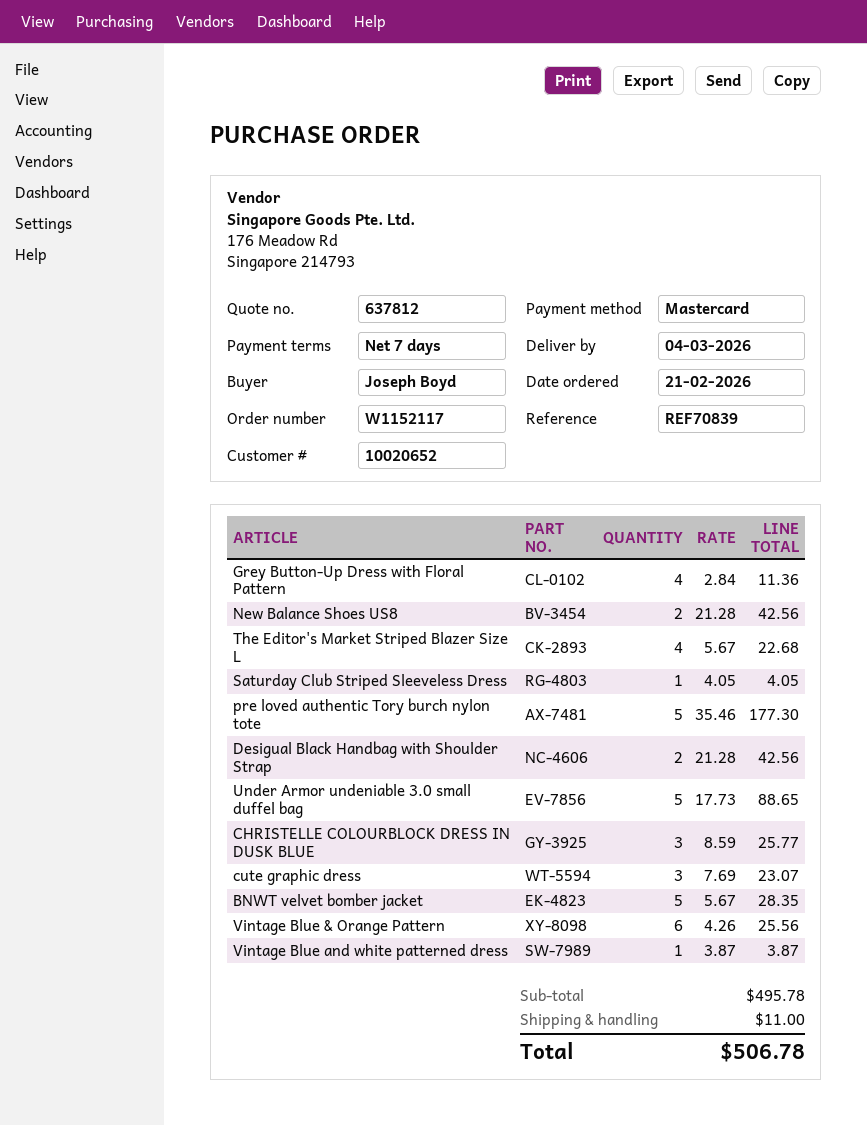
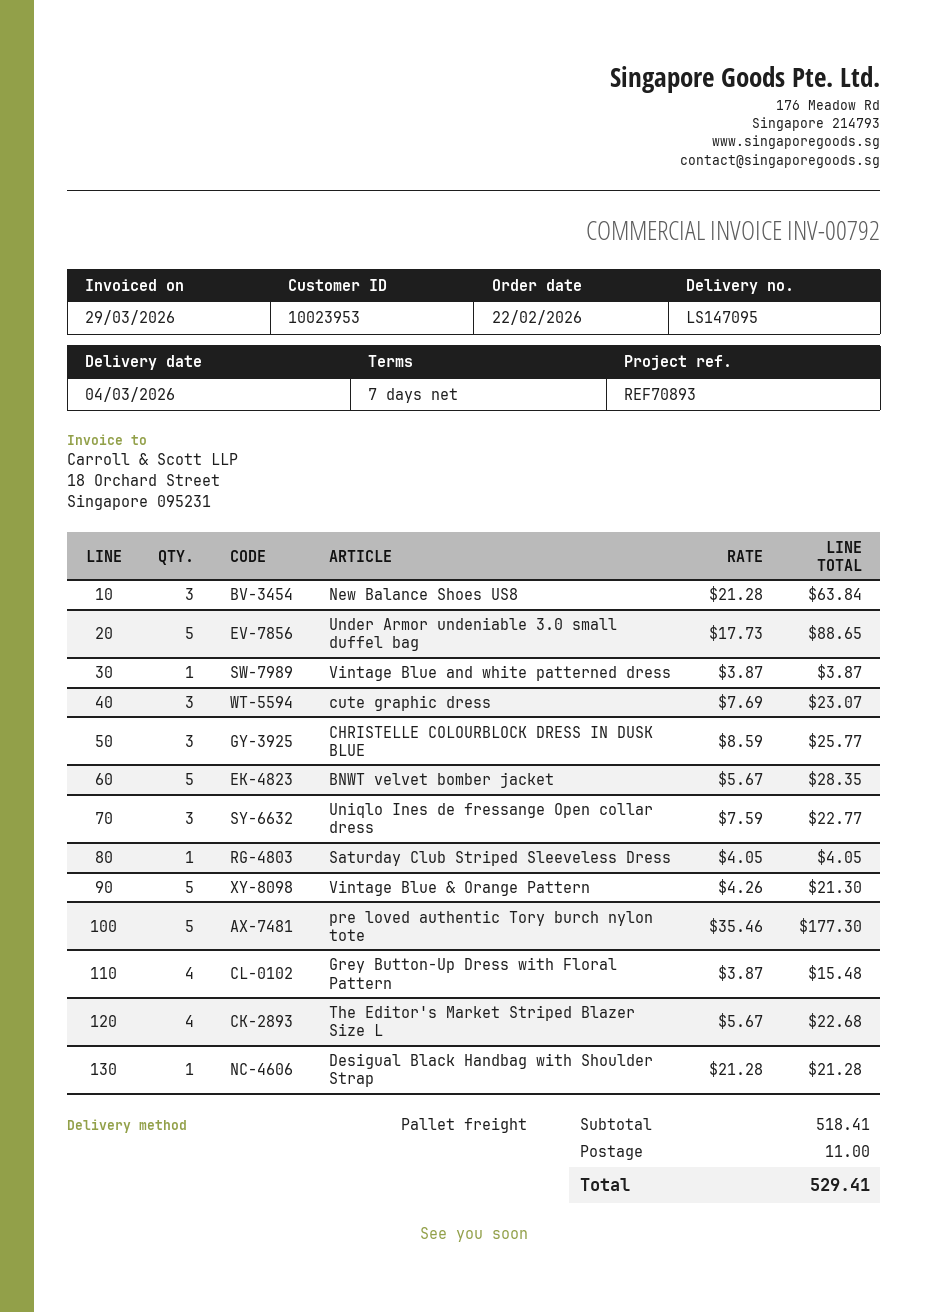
order date: 2026-02-21 -> 2026-02-22
customer number: 10020652 -> 10023953
reference: REF70839 -> REF70893
Grey Button-Up Dress with Floral Pattern: 4 x 2.84 = 11.36 -> 4 x 3.87 = 15.48
New Balance Shoes US8: 2 x 21.28 = 42.56 -> 3 x 21.28 = 63.84
Desigual Black Handbag with Shoulder Strap: 2 x 21.28 = 42.56 -> 1 x 21.28 = 21.28
Vintage Blue & Orange Pattern: 6 x 4.26 = 25.56 -> 5 x 4.26 = 21.30
Uniqlo Ines de fressange Open collar dress: none -> 3 x 7.59 = 22.77
subtotal: 495.78 -> 518.41
total: 506.78 -> 529.41

